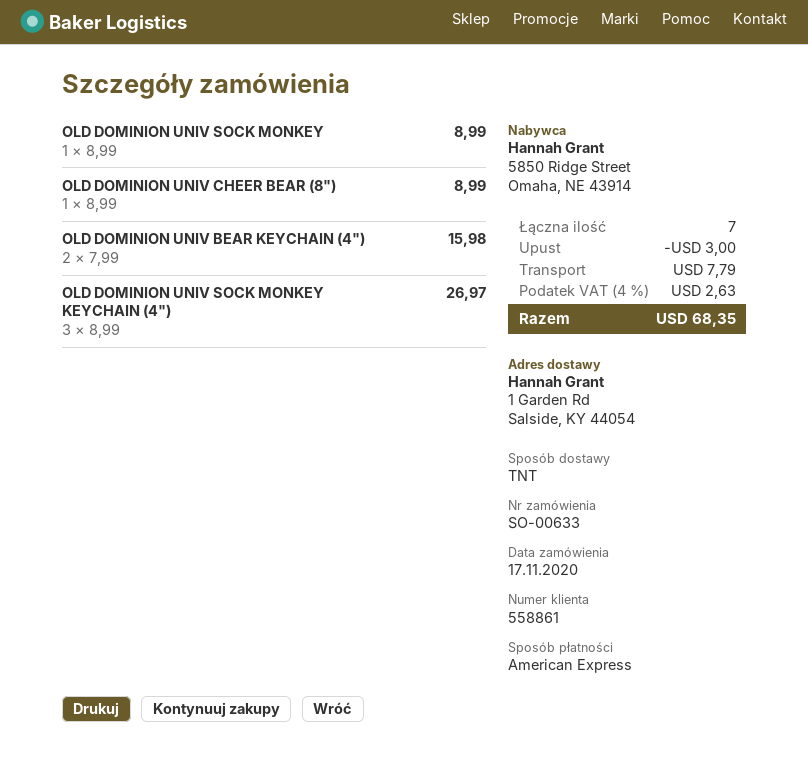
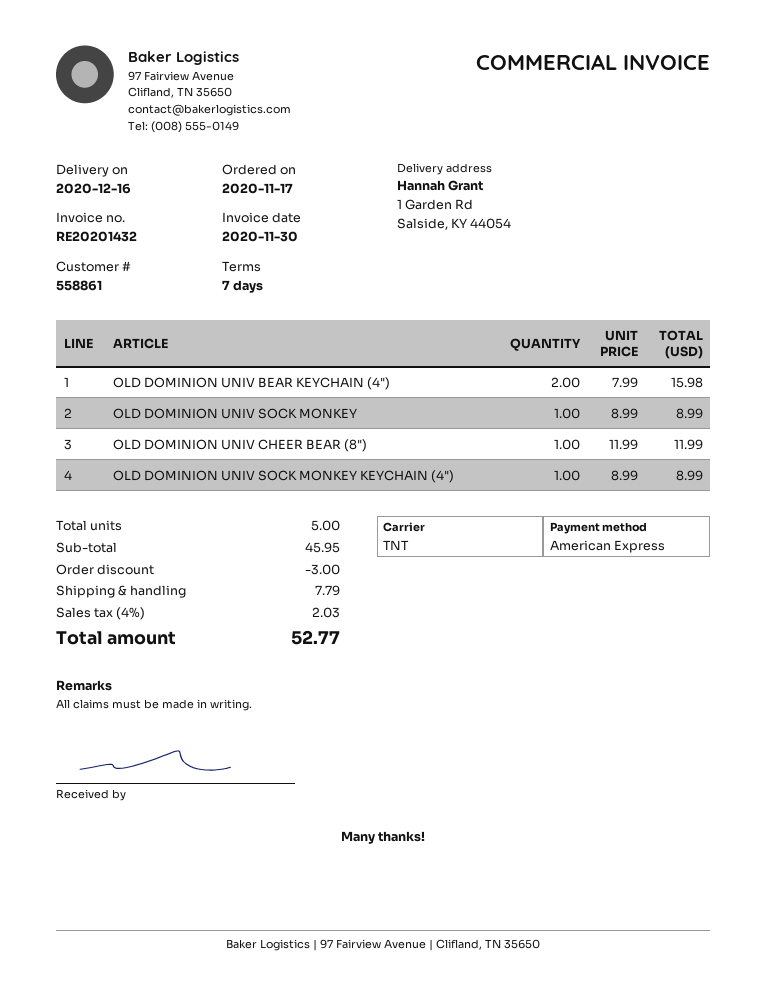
OLD DOMINION UNIV CHEER BEAR (8"): 1 x 8.99 = 8.99 -> 1 x 11.99 = 11.99
OLD DOMINION UNIV SOCK MONKEY KEYCHAIN (4"): 3 x 8.99 = 26.97 -> 1 x 8.99 = 8.99
total quantity: 7 -> 5
tax: 4% = 2.63 -> 4% = 2.03
total: 68.35 -> 52.77

